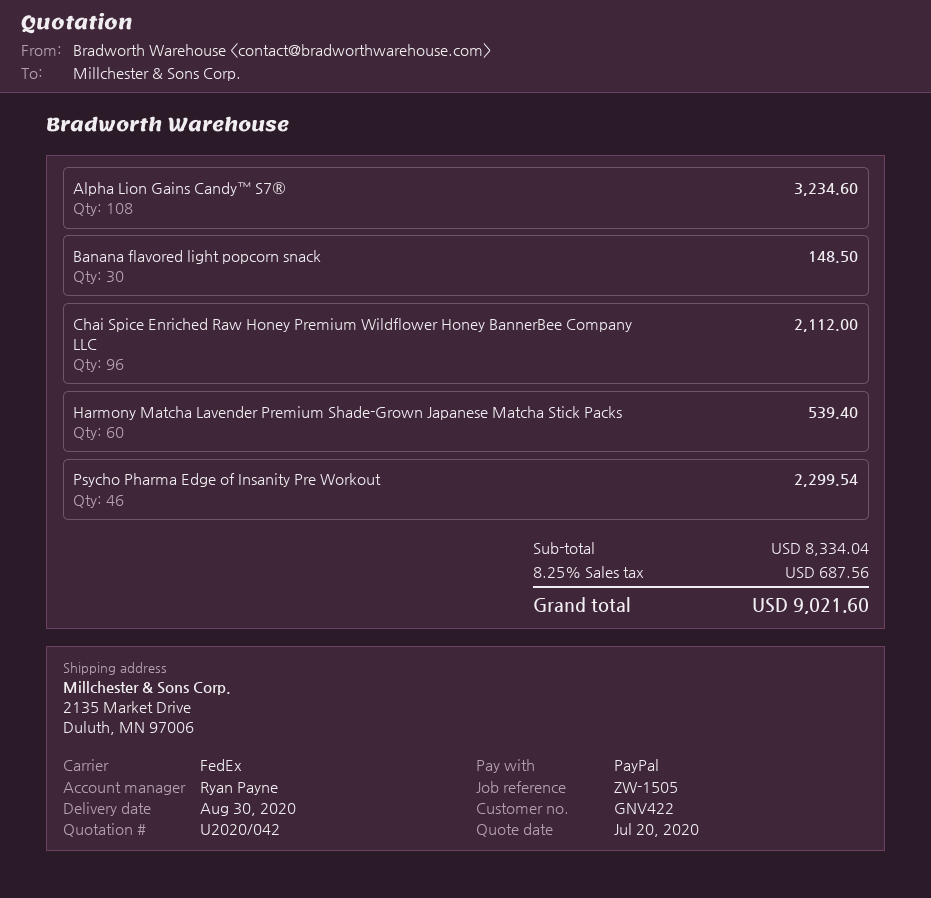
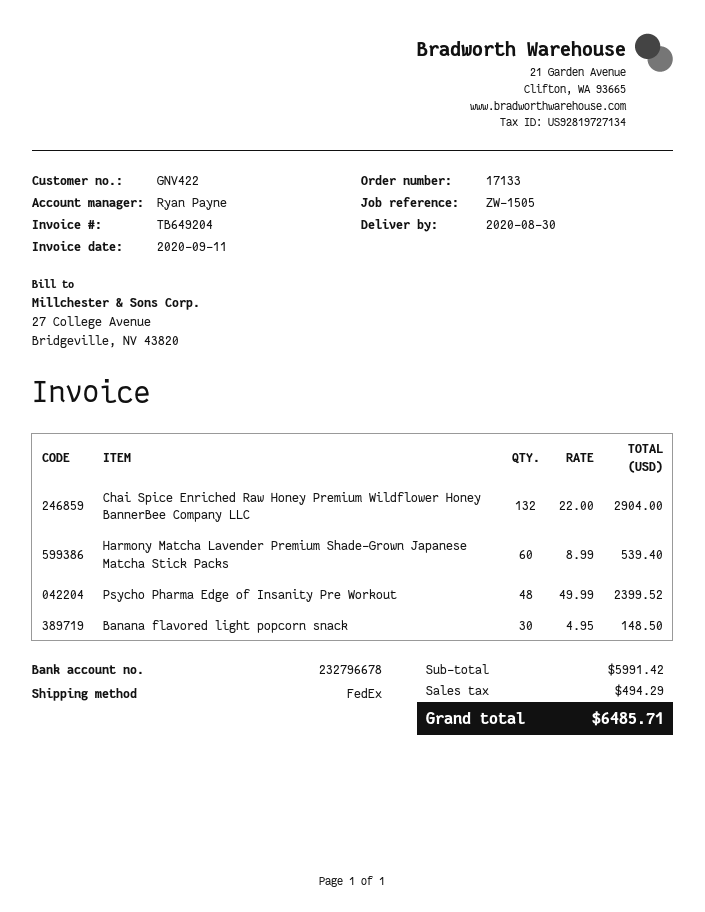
Alpha Lion Gains Candy™ S7®: 108 for 3234.60 -> none
Chai Spice Enriched Raw Honey Premium Wildflower Honey BannerBee Company LLC: 96 for 2112.00 -> 132 for 2904.00
Psycho Pharma Edge of Insanity Pre Workout: 46 for 2299.54 -> 48 for 2399.52
subtotal: 8334.04 -> 5991.42
tax: 687.56 -> 494.29
total: 9021.60 -> 6485.71

